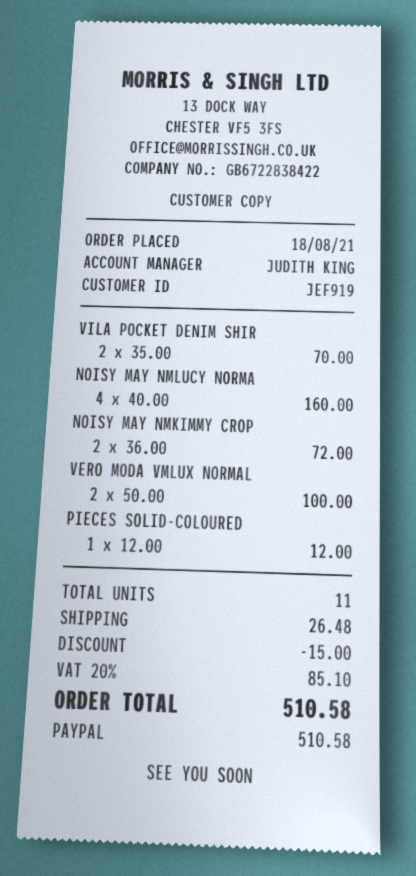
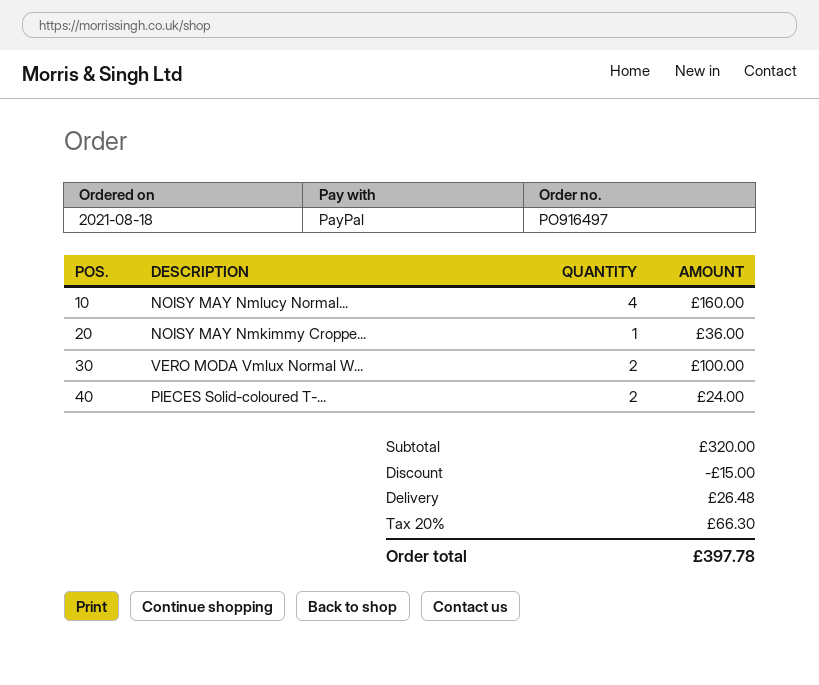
VILA POCKET DENIM SHIR: 2 for 70.00 -> none
NOISY MAY NMKIMMY CROP: 2 for 72.00 -> 1 for 36.00
PIECES SOLID-COLOURED: 1 for 12.00 -> 2 for 24.00
tax: 20% = 85.10 -> 20% = 66.30
total: 510.58 -> 397.78

